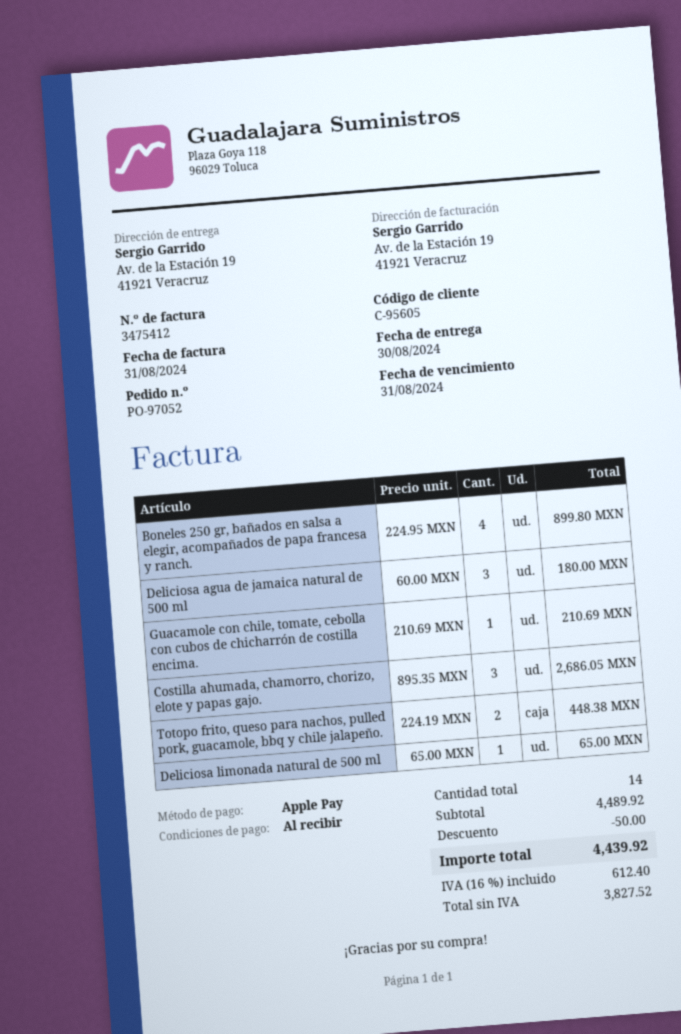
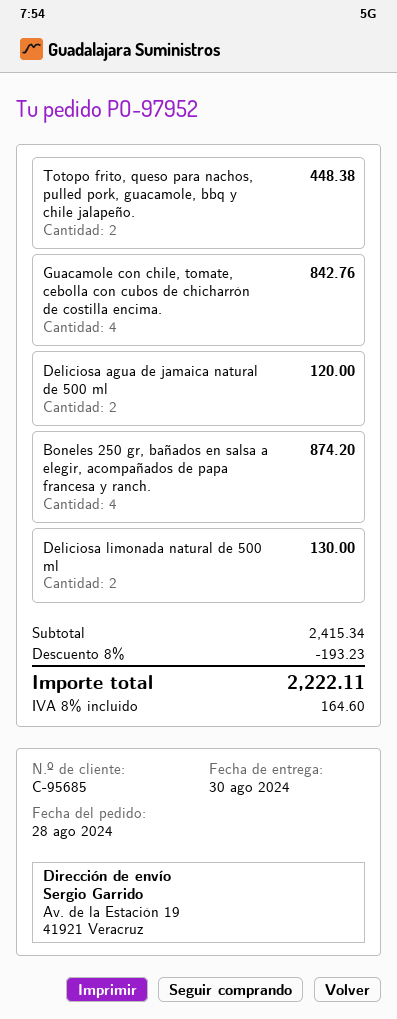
order number: PO-97052 -> PO-97952
customer number: C-95605 -> C-95685
Boneles 250 gr, bañados en salsa a elegir, acompañados de papa francesa y ranch.: 4 for 899.80 -> 4 for 874.20
Deliciosa agua de jamaica natural de 500 ml: 3 for 180.00 -> 2 for 120.00
Guacamole con chile, tomate, cebolla con cubos de chicharrón de costilla encima.: 1 for 210.69 -> 4 for 842.76
Costilla ahumada, chamorro, chorizo, elote y papas gajo.: 3 for 2686.05 -> none
Deliciosa limonada natural de 500 ml: 1 for 65.00 -> 2 for 130.00
subtotal: 4489.92 -> 2415.34
discount: 50.00 -> 193.23
tax: 16% = 612.40 -> 8% = 164.60
total: 4439.92 -> 2222.11

